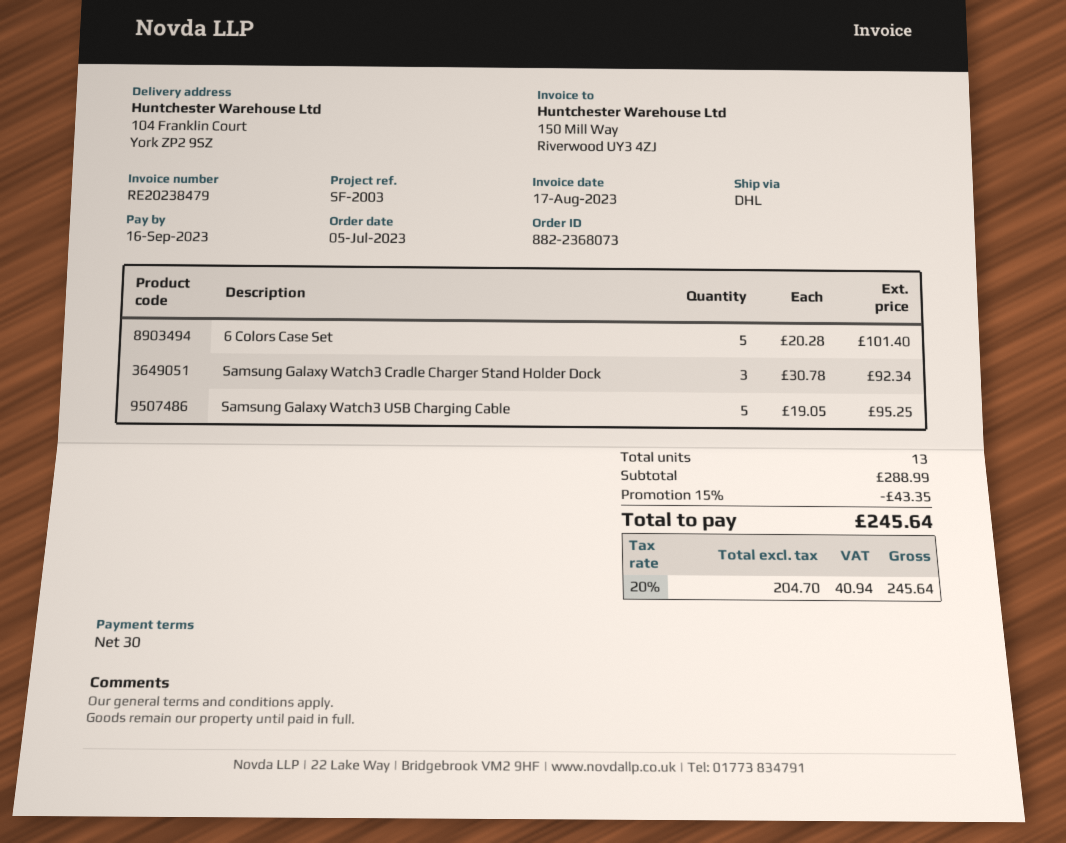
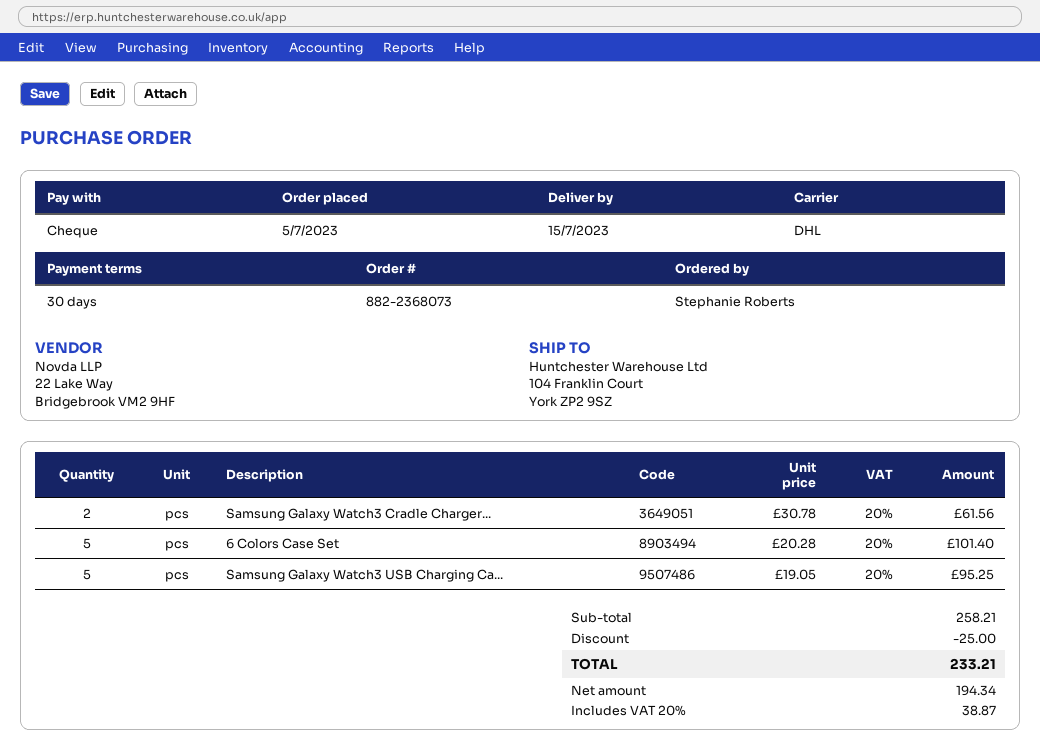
Samsung Galaxy Watch3 Cradle Charger Stand Holder Dock: 3 x 30.78 = 92.34 -> 2 x 30.78 = 61.56
subtotal: 288.99 -> 258.21
discount: 43.35 -> 25.00
net: 204.70 -> 194.34
tax: 20% = 40.94 -> 20% = 38.87
total: 245.64 -> 233.21

